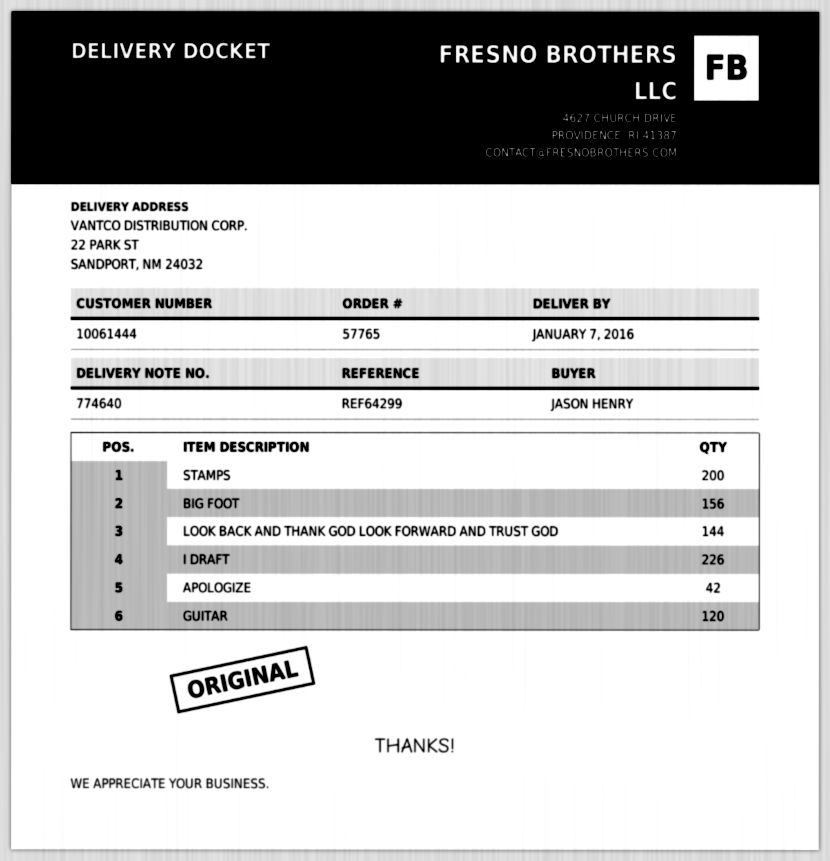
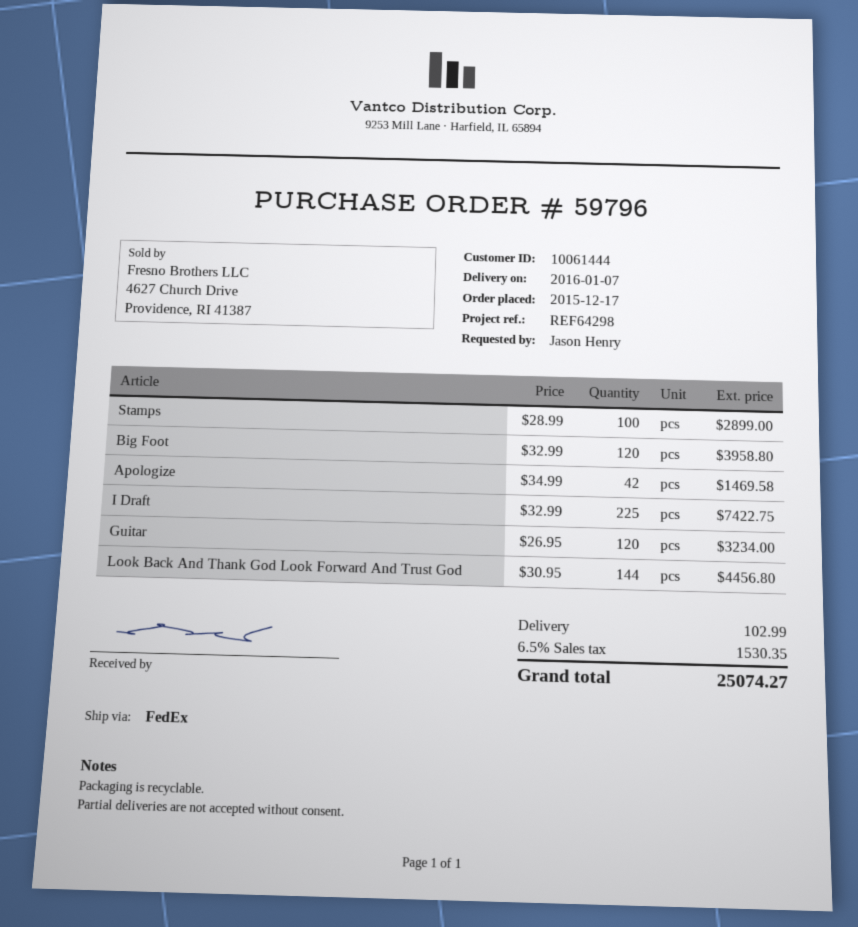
order number: 57765 -> 59796
reference: REF64299 -> REF64298
STAMPS: 200 -> 100
BIG FOOT: 156 -> 120
I DRAFT: 226 -> 225

